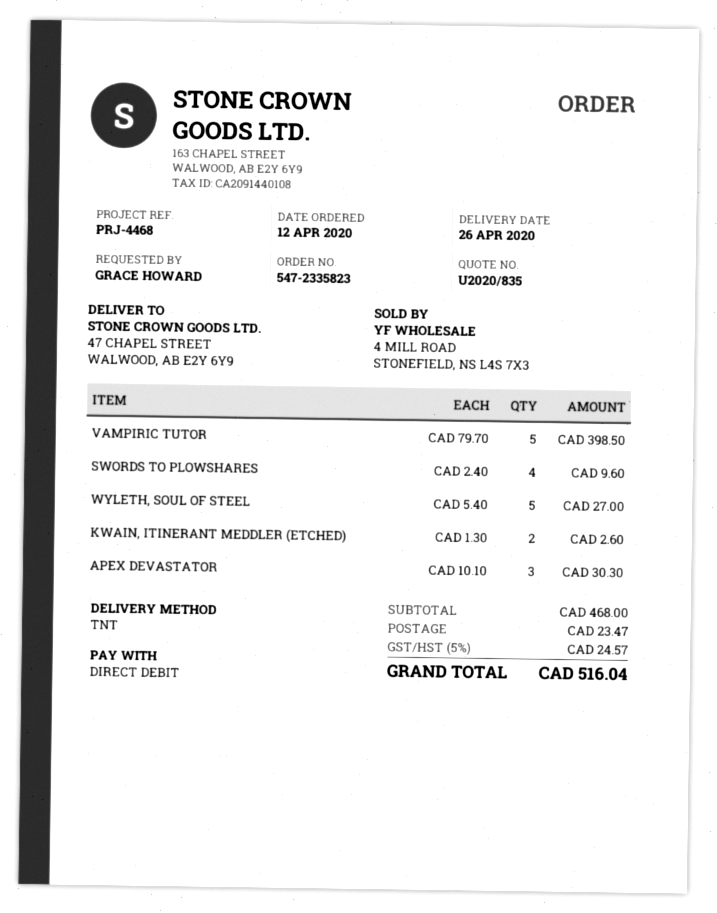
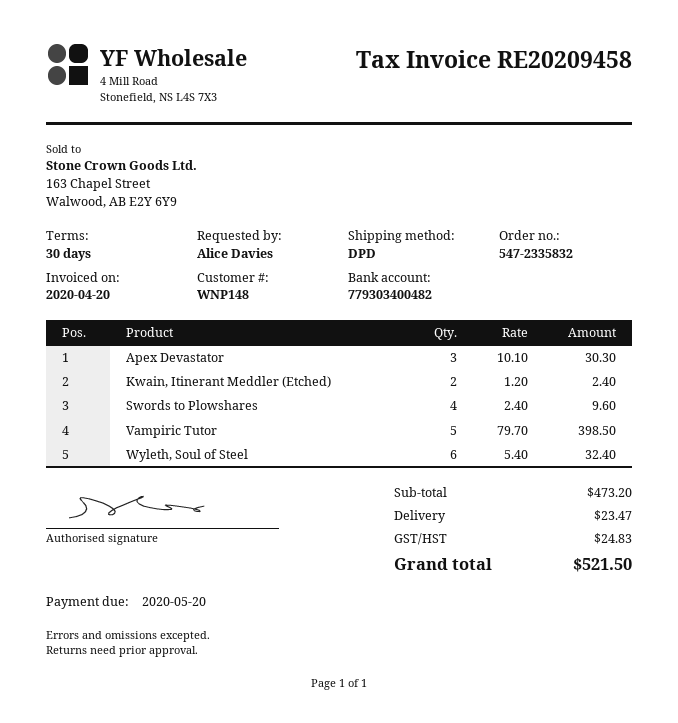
order number: 547-2335823 -> 547-2335832
ordered by: GRACE HOWARD -> Alice Davies
shipping method: TNT -> DPD
WYLETH, SOUL OF STEEL: 5 x 5.40 = 27.00 -> 6 x 5.40 = 32.40
KWAIN, ITINERANT MEDDLER (ETCHED): 2 x 1.30 = 2.60 -> 2 x 1.20 = 2.40
subtotal: 468.00 -> 473.20
tax: 24.57 -> 24.83
total: 516.04 -> 521.50

